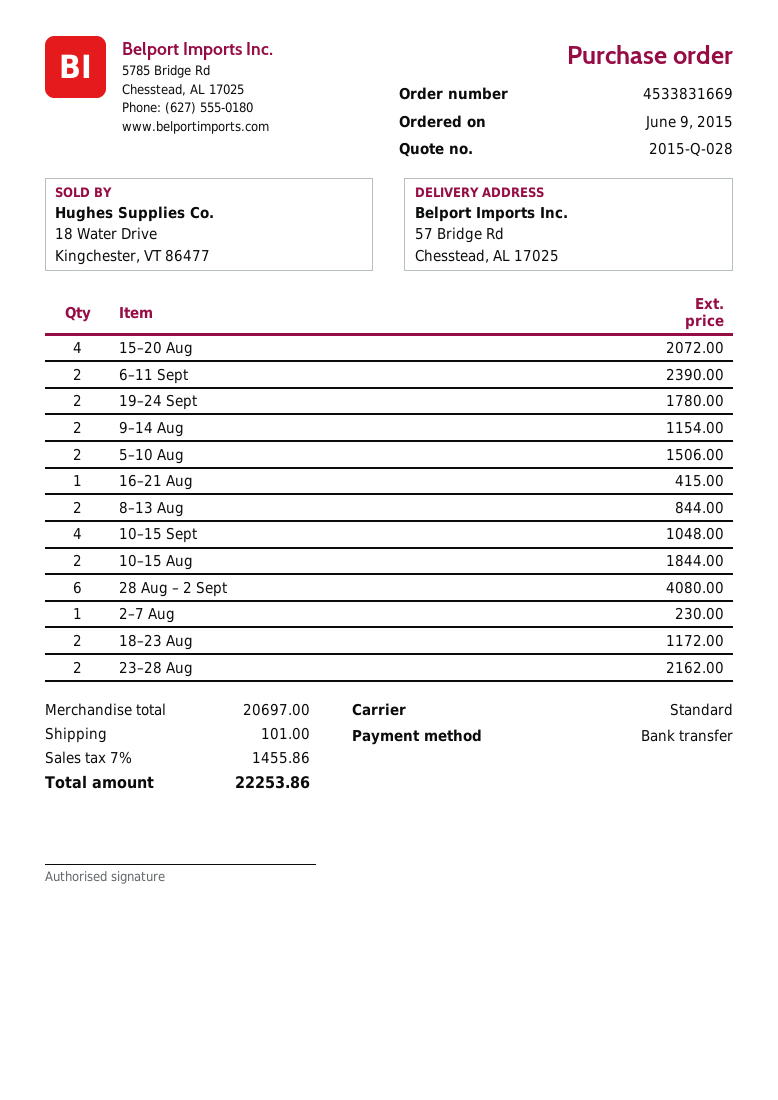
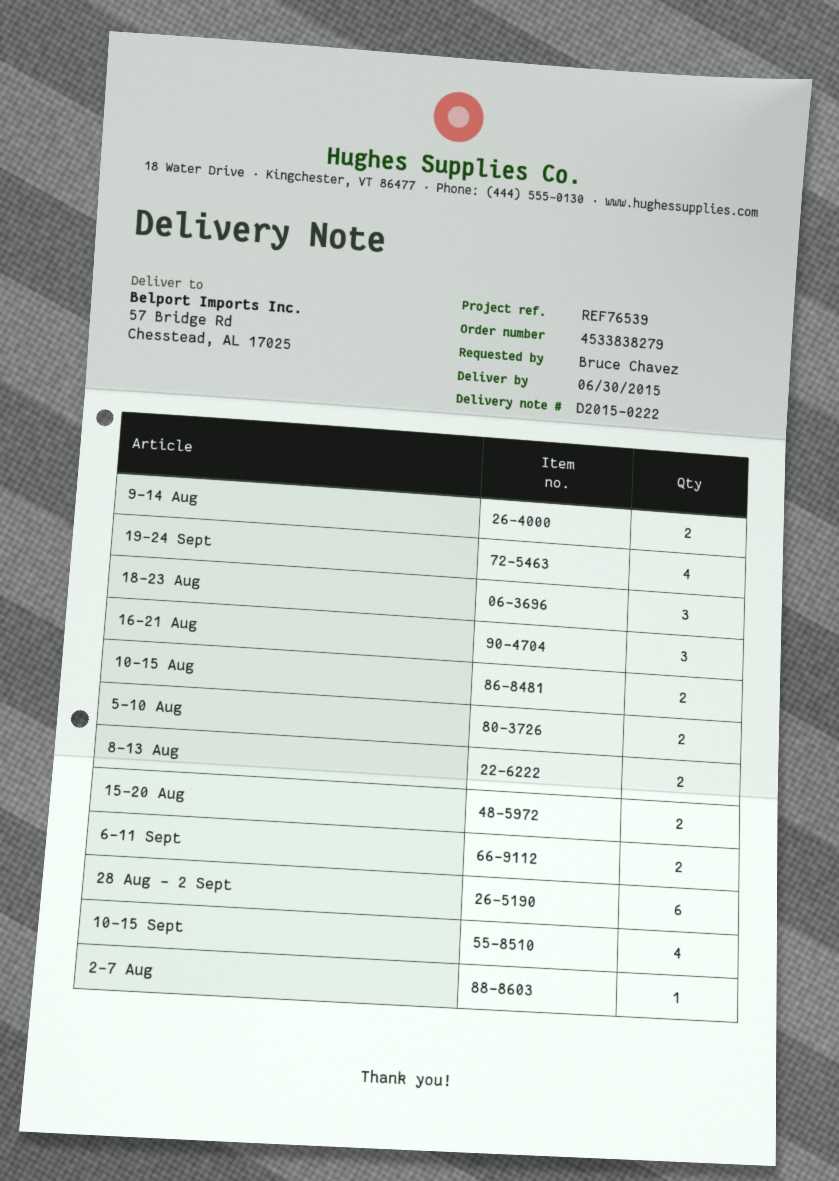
order number: 4533831669 -> 4533838279
15–20 Aug: 4 -> 2
19–24 Sept: 2 -> 4
16–21 Aug: 1 -> 3
18–23 Aug: 2 -> 3
23–28 Aug: 2 -> none

